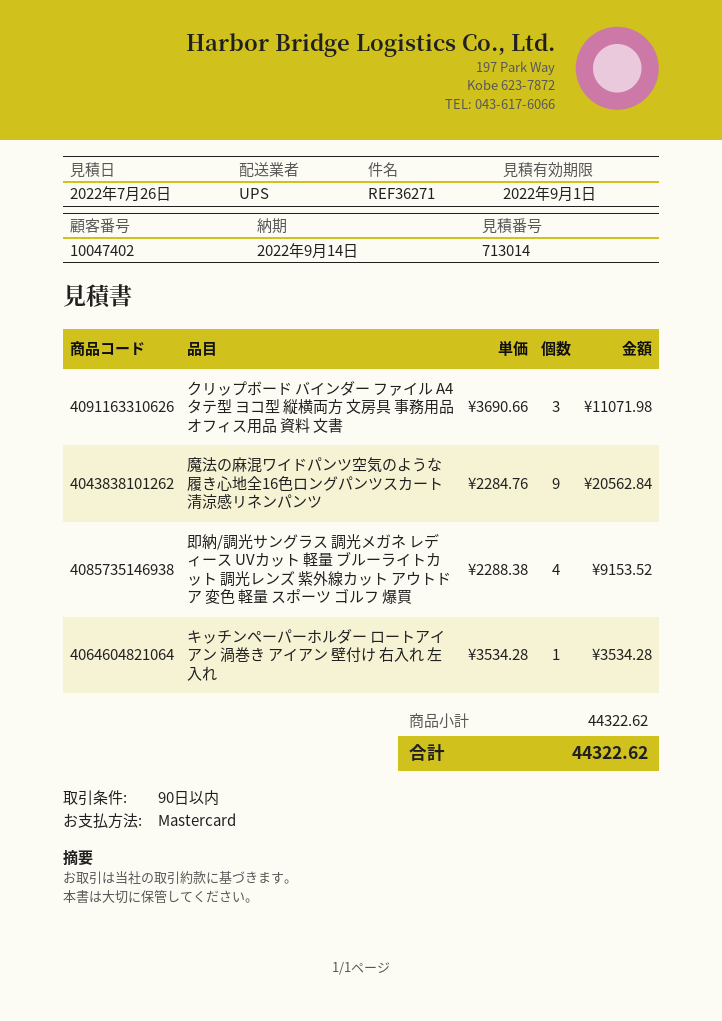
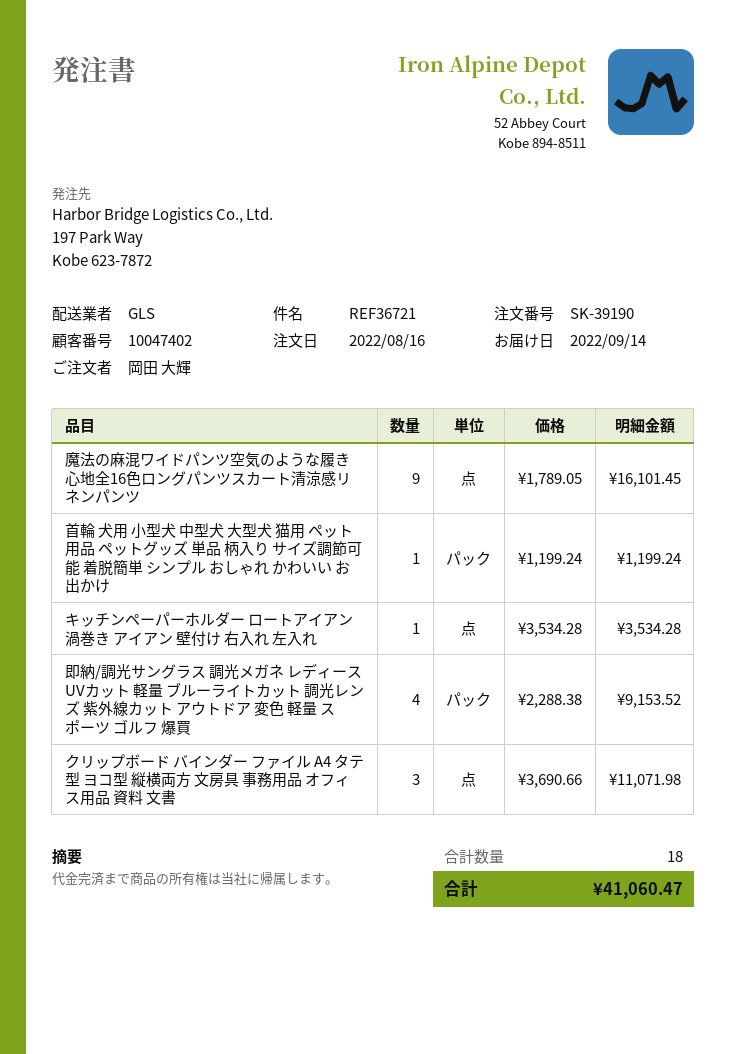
reference: REF36271 -> REF36721
shipping method: UPS -> GLS
魔法の麻混ワイドパンツ空気のような履き心地全16色ロングパンツスカート清涼感リネンパンツ: 9 x 2284.76 = 20562.84 -> 9 x 1789.05 = 16101.45
首輪 犬用 小型犬 中型犬 大型犬 猫用 ペット用品 ペットグッズ 単品 柄入り サイズ調節可能 着脱簡単 シンプル おしゃれ かわいい お出かけ: none -> 1 x 1199.24 = 1199.24
total: 44322.62 -> 41060.47

